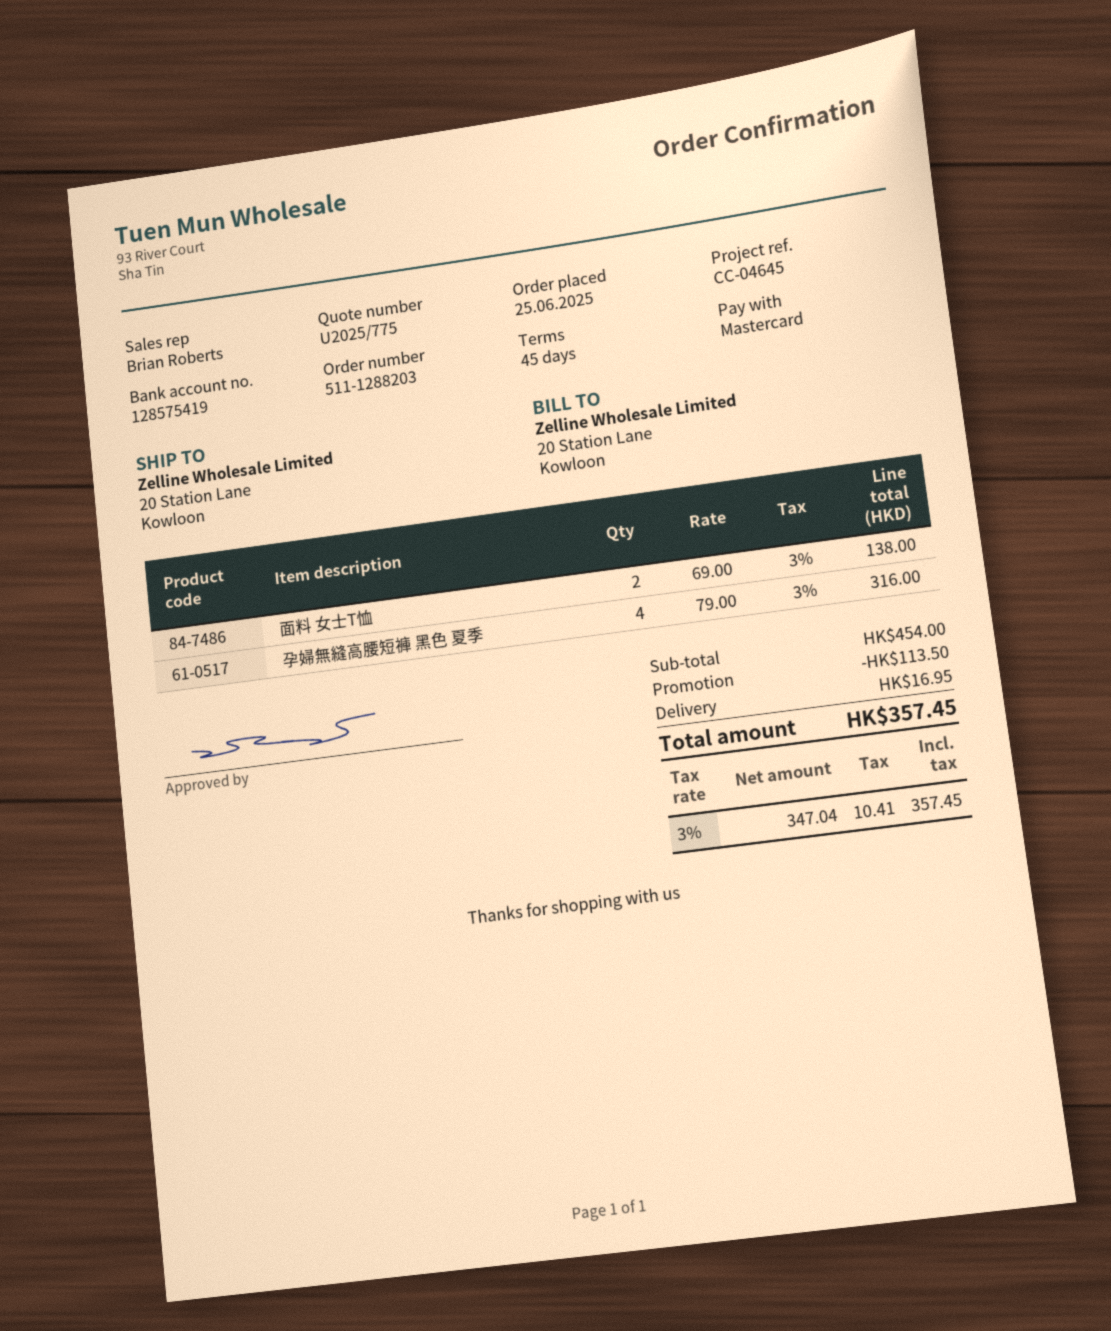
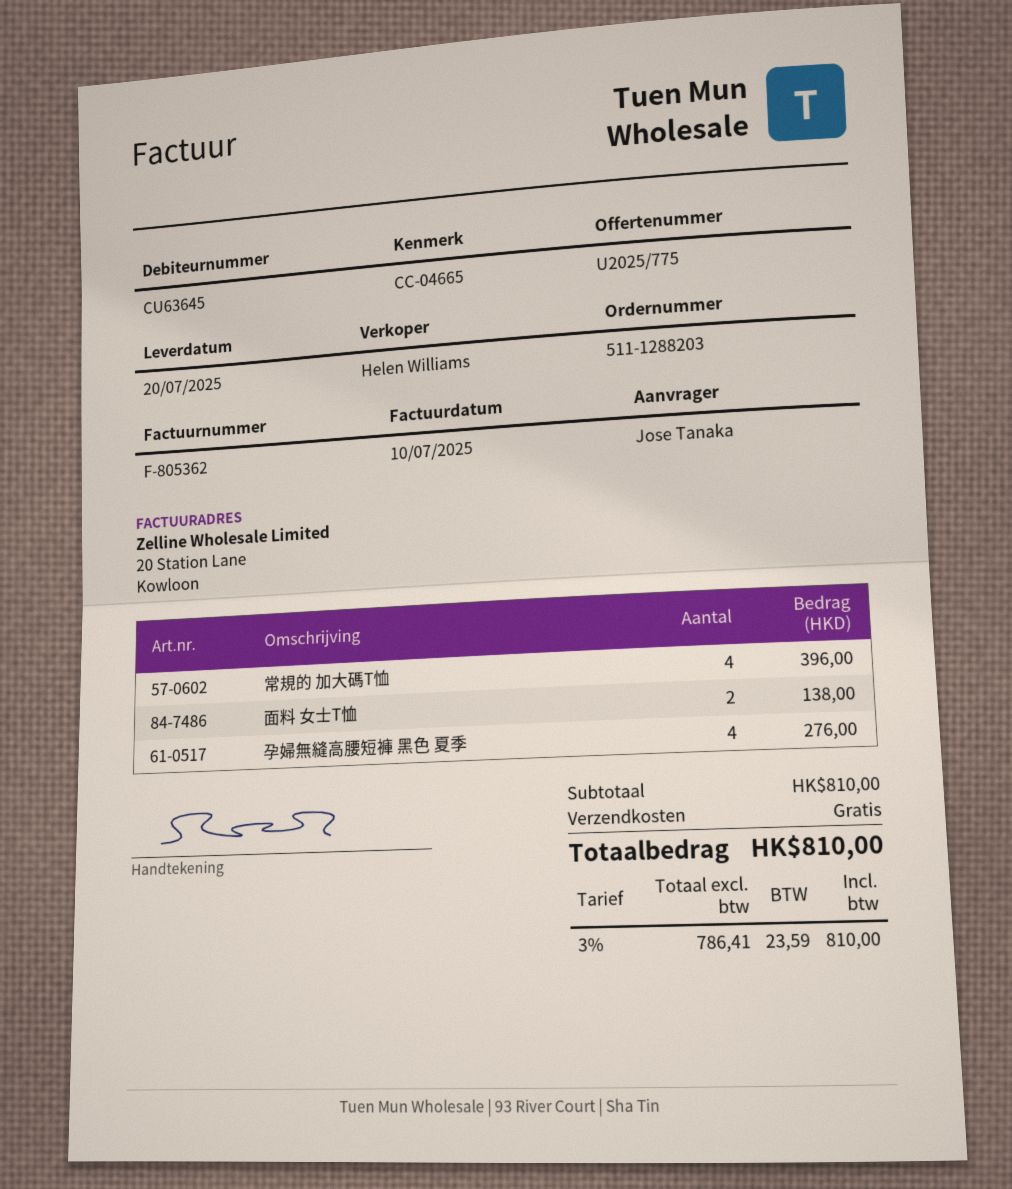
reference: CC-04645 -> CC-04665
sales rep: Brian Roberts -> Helen Williams
孕婦無縫高腰短褲 黑色 夏季: 4 for 316.00 -> 4 for 276.00
常規的 加大碼T恤: none -> 4 for 396.00
subtotal: 454.00 -> 810.00
discount: 113.50 -> none
shipping: 16.95 -> 0.00
net: 347.04 -> 786.41
tax: 3% = 10.41 -> 3% = 23.59
total: 357.45 -> 810.00

